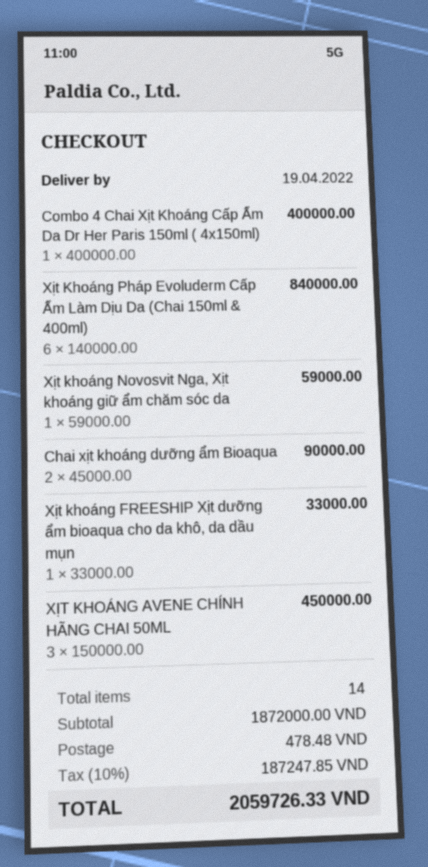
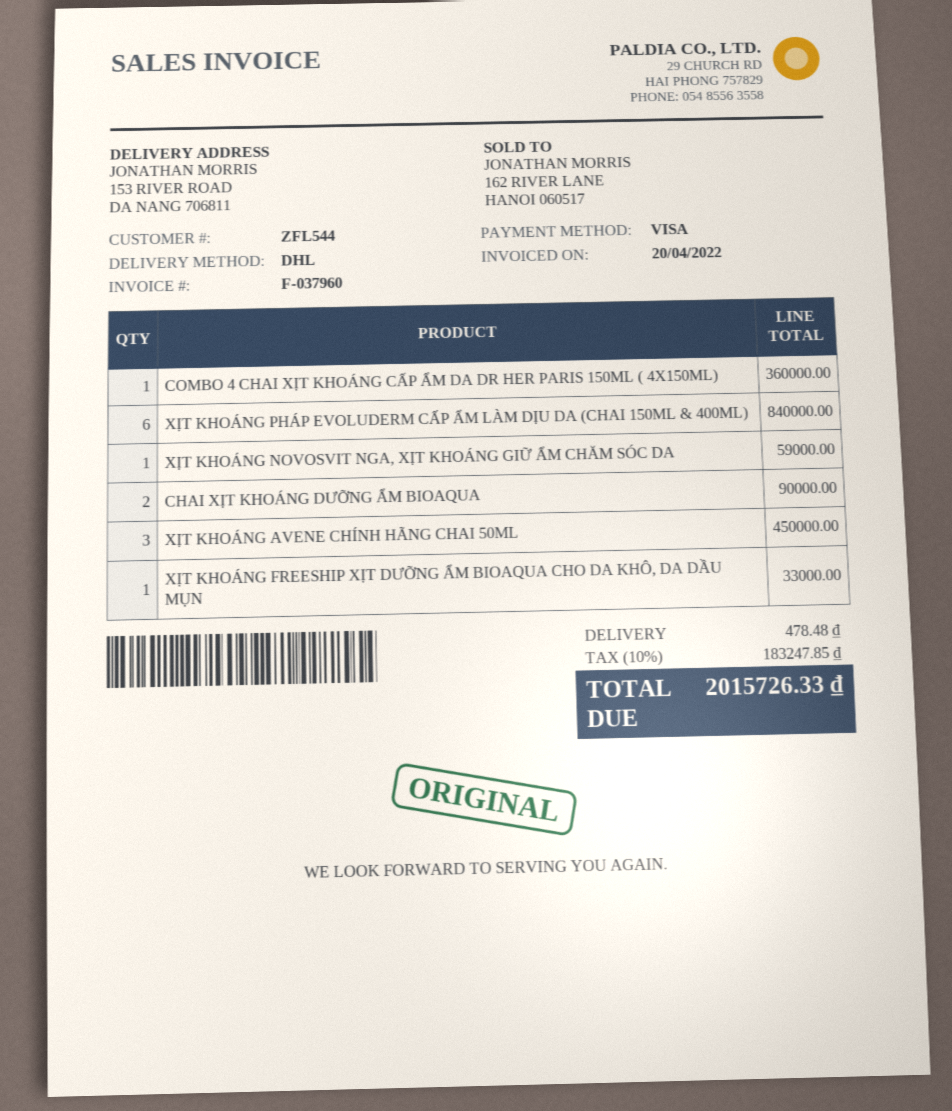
Combo 4 Chai Xịt Khoáng Cấp Ẩm Da Dr Her Paris 150ml ( 4x150ml): 1 for 400000.00 -> 1 for 360000.00
tax: 10% = 187247.85 -> 10% = 183247.85
total: 2059726.33 -> 2015726.33

